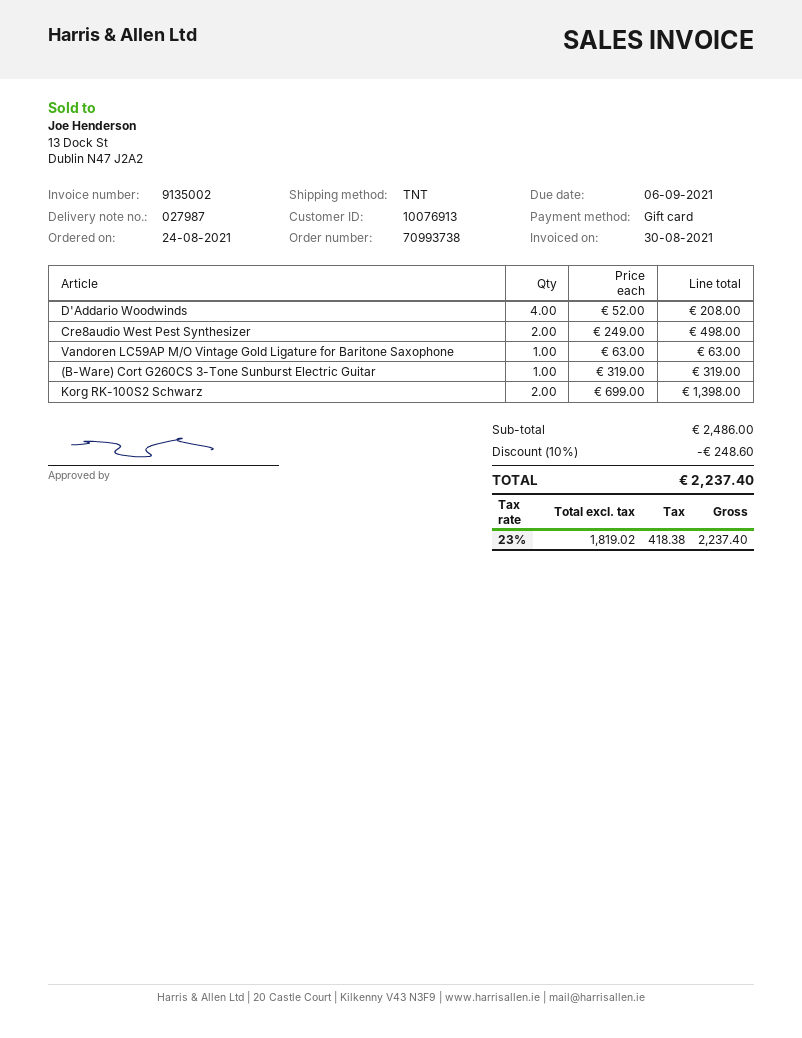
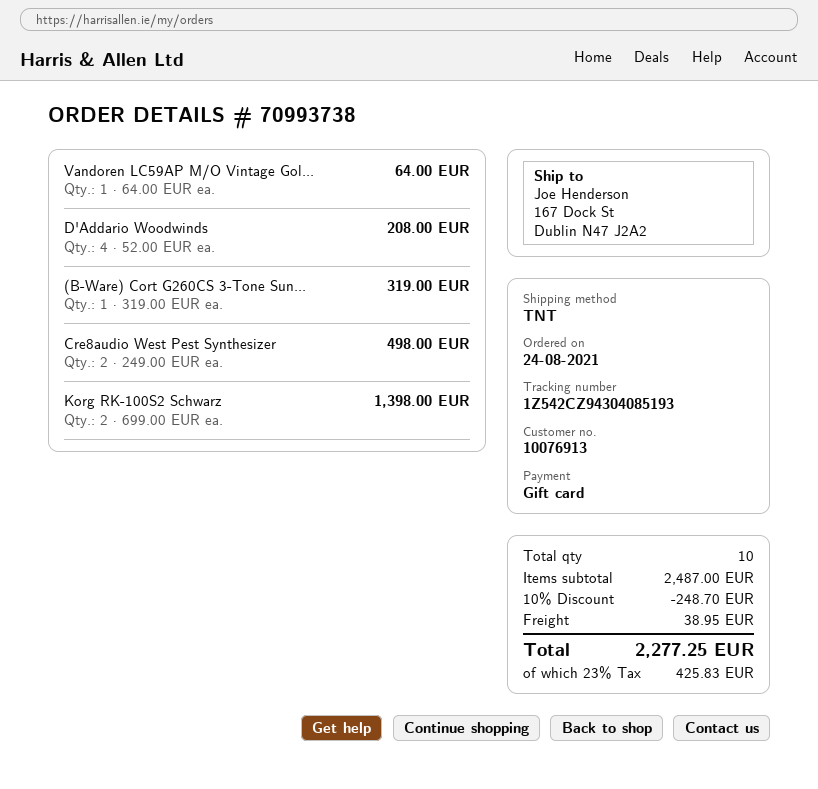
Vandoren LC59AP M/O Vintage Gold Ligature for Baritone Saxophone: 1 x 63.00 = 63.00 -> 1 x 64.00 = 64.00
subtotal: 2486.00 -> 2487.00
discount: 10% = 248.60 -> 10% = 248.70
shipping: none -> 38.95
tax: 23% = 418.38 -> 23% = 425.83
total: 2237.40 -> 2277.25

